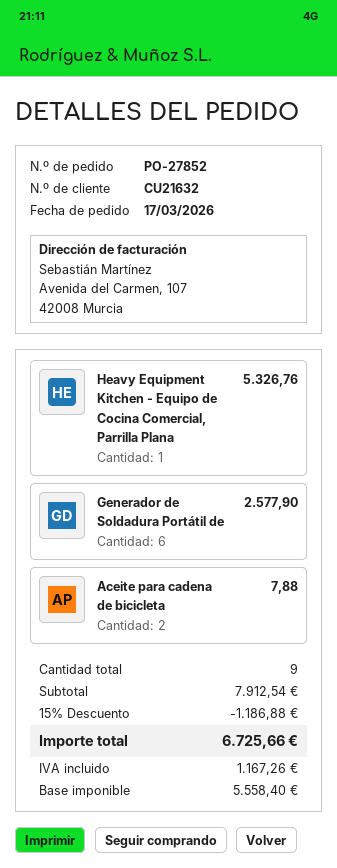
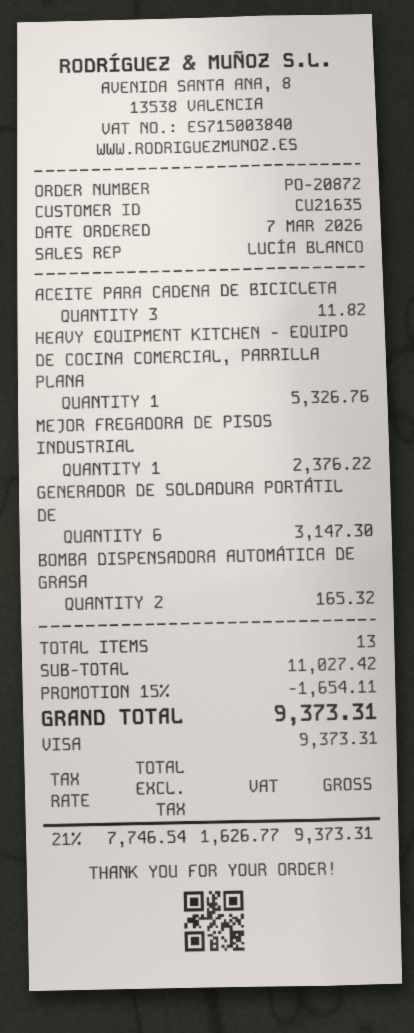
order number: PO-27852 -> PO-20872
order date: 2026-03-17 -> 2026-03-07
customer number: CU21632 -> CU21635
Generador de Soldadura Portátil de: 6 for 2577.90 -> 6 for 3147.30
Aceite para cadena de bicicleta: 2 for 7.88 -> 3 for 11.82
MEJOR FREGADORA DE PISOS INDUSTRIAL: none -> 1 for 2376.22
BOMBA DISPENSADORA AUTOMÁTICA DE GRASA: none -> 2 for 165.32
total quantity: 9 -> 13
subtotal: 7912.54 -> 11027.42
discount: 15% = 1186.88 -> 15% = 1654.11
net: 5558.40 -> 7746.54
tax: 1167.26 -> 1626.77
total: 6725.66 -> 9373.31

